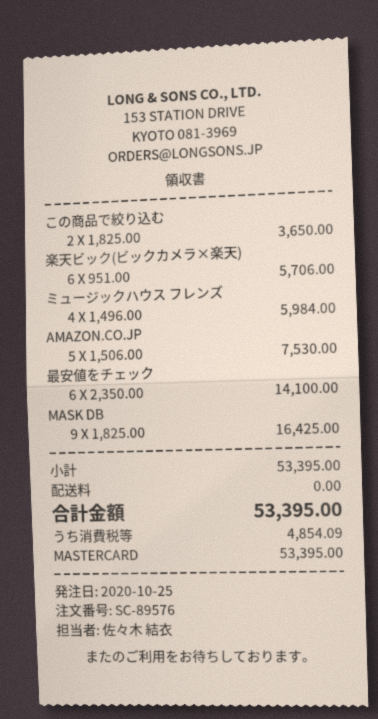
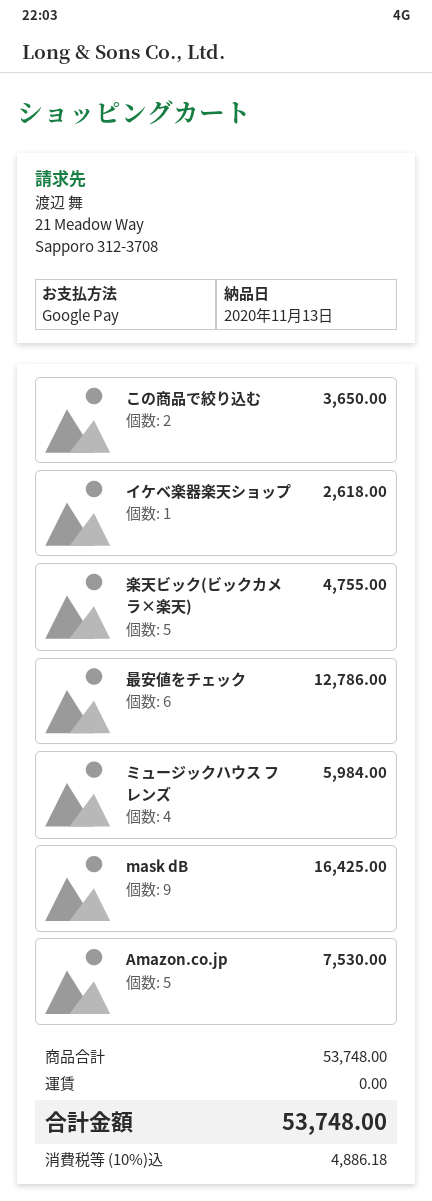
payment method: Mastercard -> Google Pay
楽天ビック(ビックカメラ×楽天): 6 for 5706.00 -> 5 for 4755.00
最安値をチェック: 6 for 14100.00 -> 6 for 12786.00
イケベ楽器楽天ショップ: none -> 1 for 2618.00
subtotal: 53395.00 -> 53748.00
tax: 4854.09 -> 4886.18
total: 53395.00 -> 53748.00

